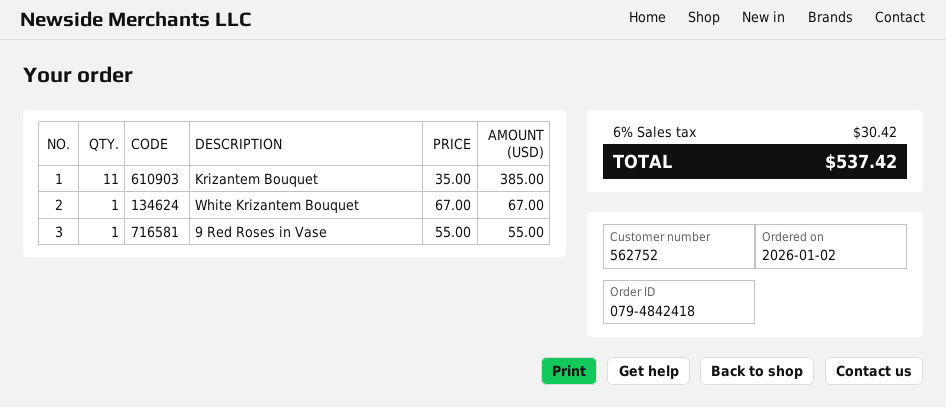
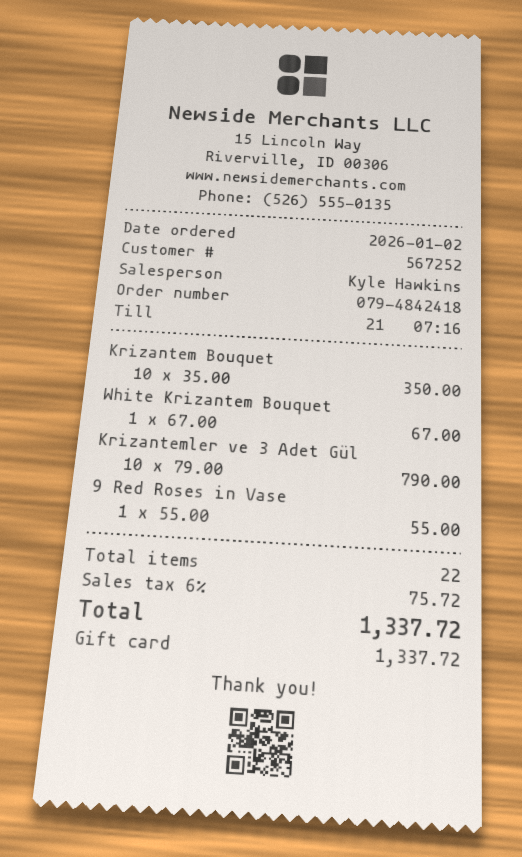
customer number: 562752 -> 567252
Krizantem Bouquet: 11 x 35.00 = 385.00 -> 10 x 35.00 = 350.00
Krizantemler ve 3 Adet Gül: none -> 10 x 79.00 = 790.00
tax: 6% = 30.42 -> 6% = 75.72
total: 537.42 -> 1337.72

